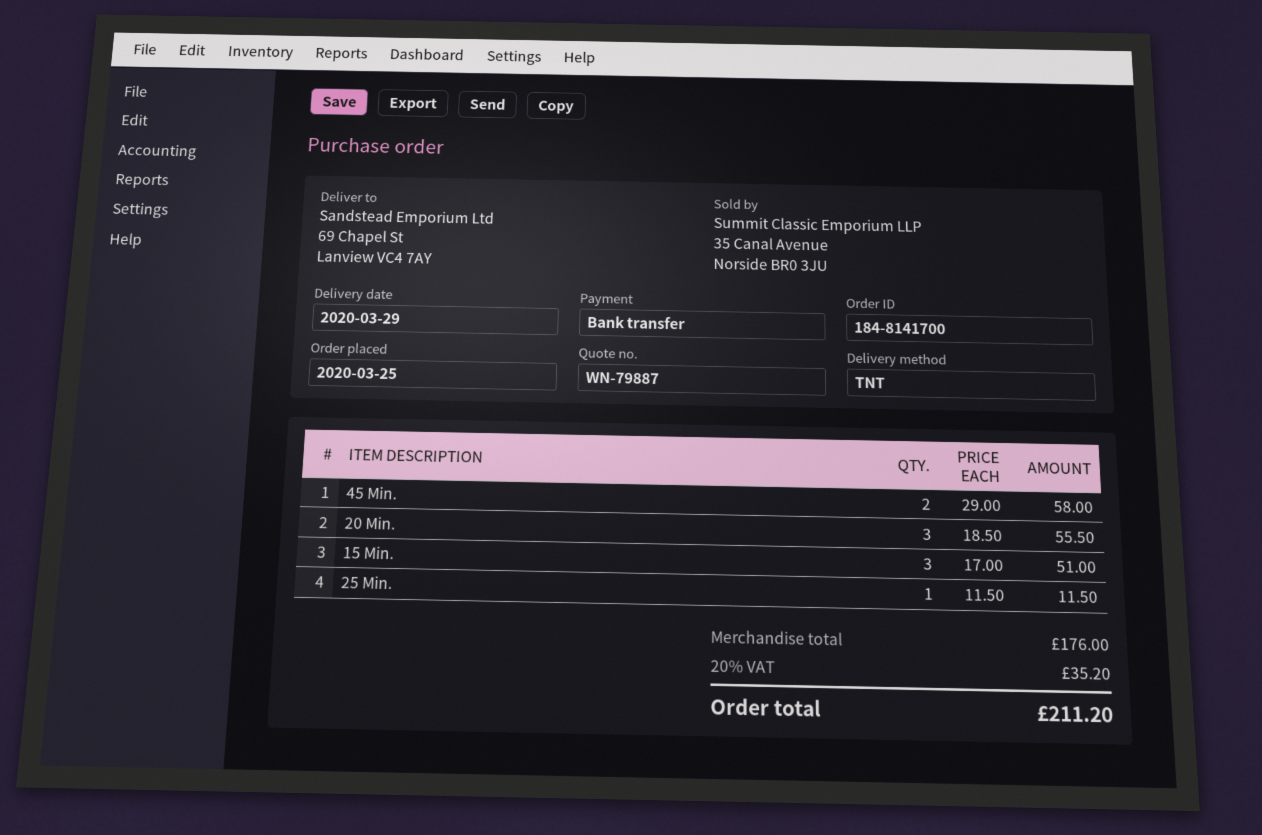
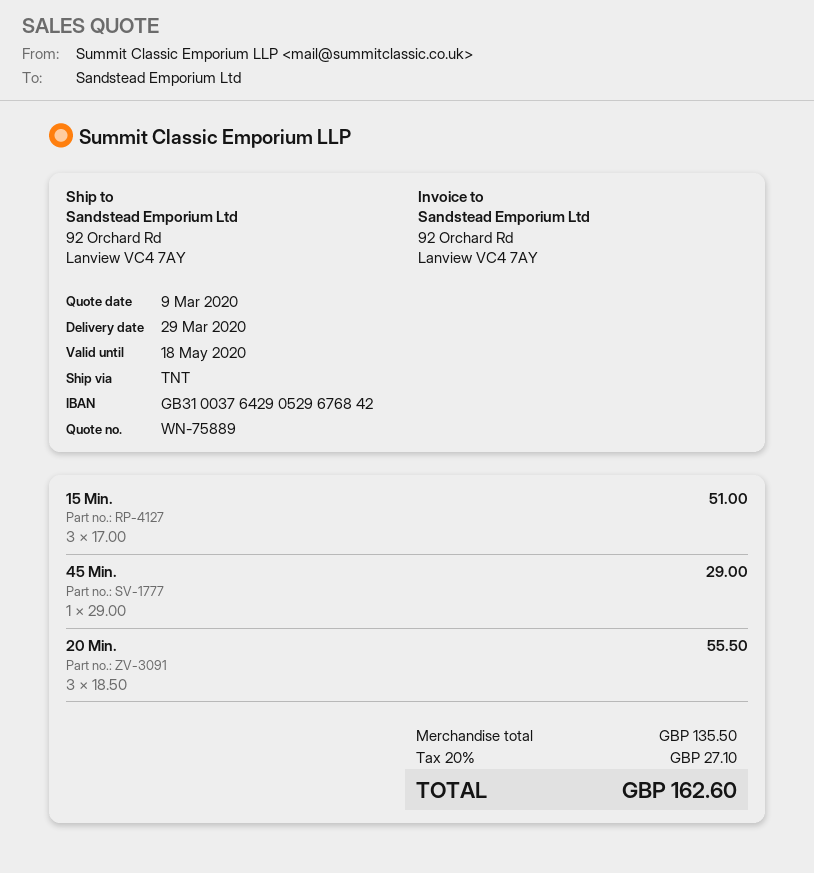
quote number: WN-79887 -> WN-75889
ship to: 69 Chapel St, Lanview VC4 7AY -> 92 Orchard Rd, Lanview VC4 7AY
45 Min.: 2 x 29.00 = 58.00 -> 1 x 29.00 = 29.00
25 Min.: 1 x 11.50 = 11.50 -> none
subtotal: 176.00 -> 135.50
tax: 20% = 35.20 -> 20% = 27.10
total: 211.20 -> 162.60

